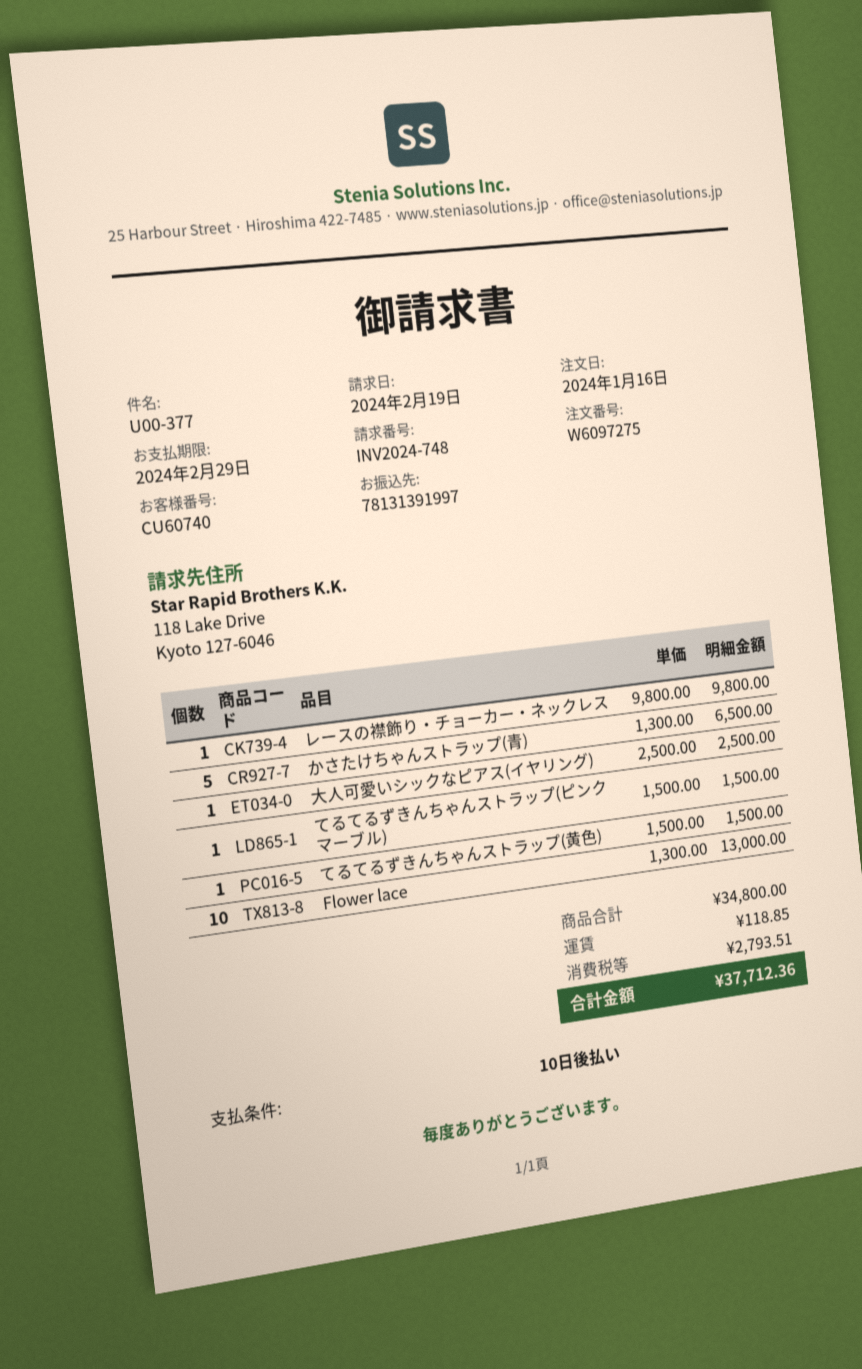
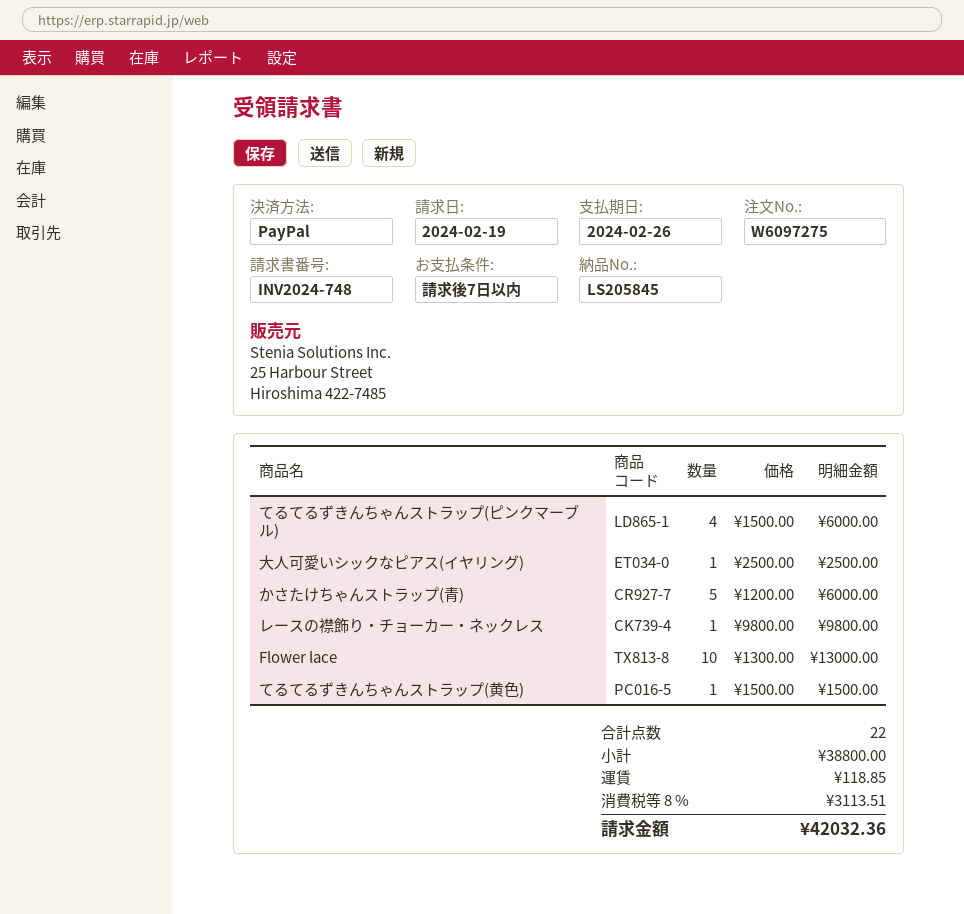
payment terms: 10 days -> 7 days
due date: 2024-02-29 -> 2024-02-26
かさたけちゃんストラップ(青): 5 x 1300.00 = 6500.00 -> 5 x 1200.00 = 6000.00
てるてるずきんちゃんストラップ(ピンクマーブル): 1 x 1500.00 = 1500.00 -> 4 x 1500.00 = 6000.00
subtotal: 34800.00 -> 38800.00
tax: 2793.51 -> 3113.51
total: 37712.36 -> 42032.36

